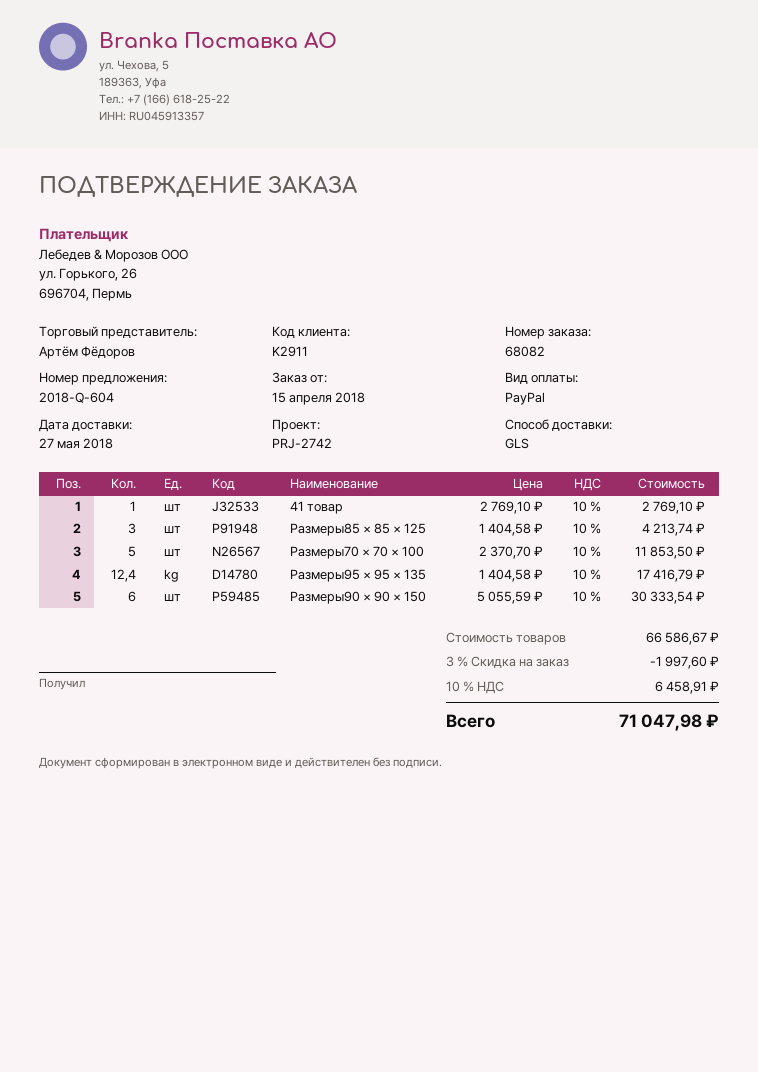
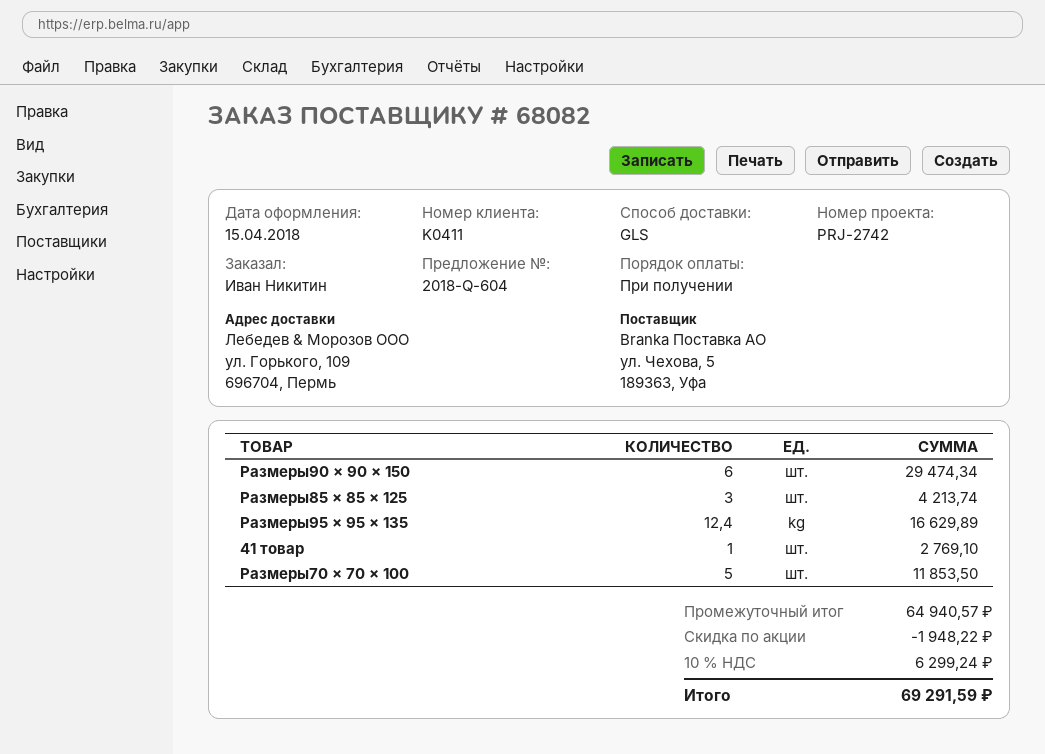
customer number: K2911 -> K0411
Размеры95 × 95 × 135: 12.4 for 17416.79 -> 12.4 for 16629.89
Размеры90 × 90 × 150: 6 for 30333.54 -> 6 for 29474.34
subtotal: 66586.67 -> 64940.57
discount: 1997.60 -> 1948.22
tax: 10% = 6458.91 -> 10% = 6299.24
total: 71047.98 -> 69291.59

